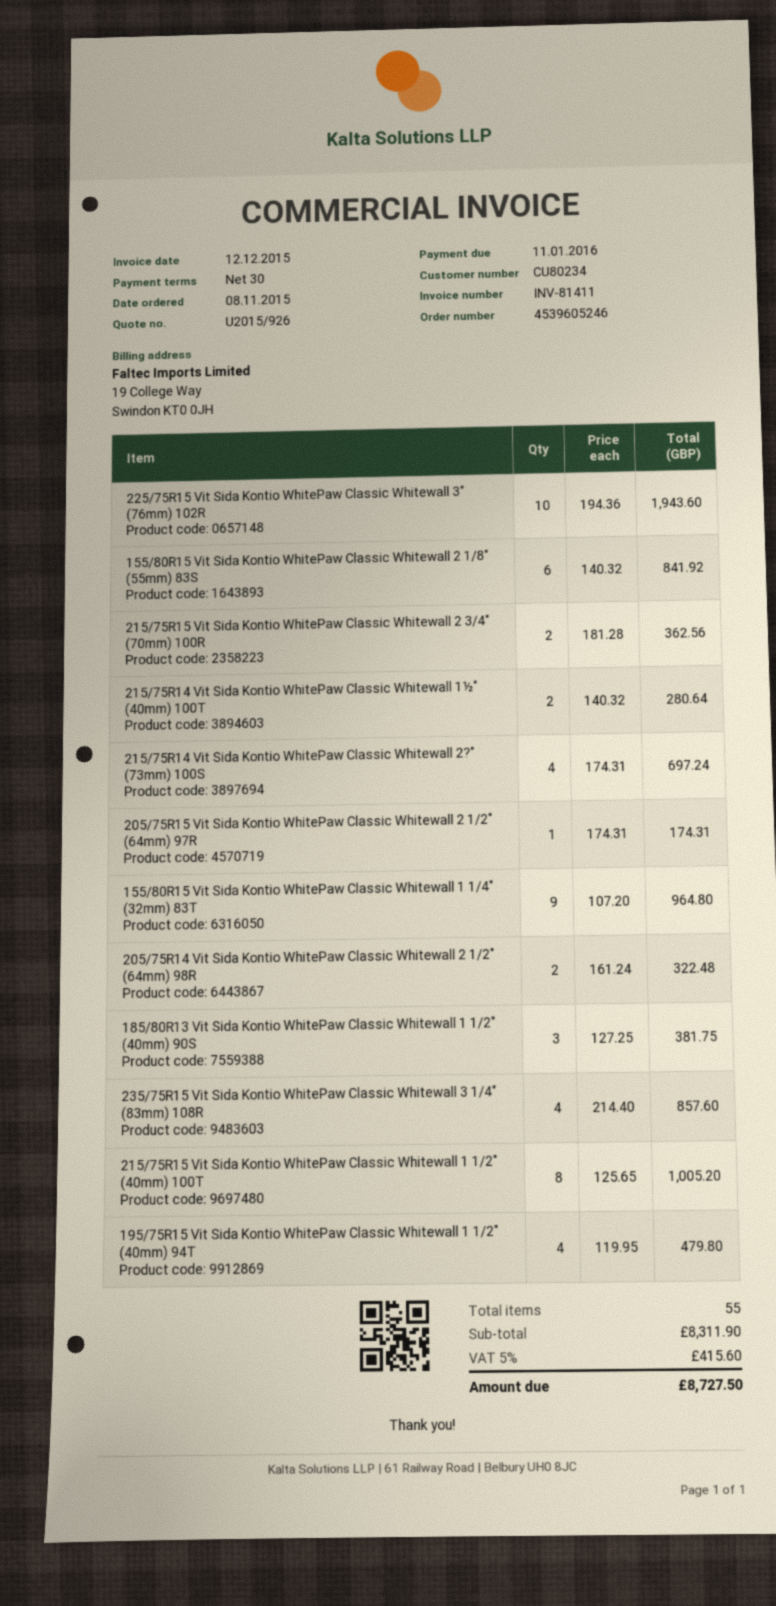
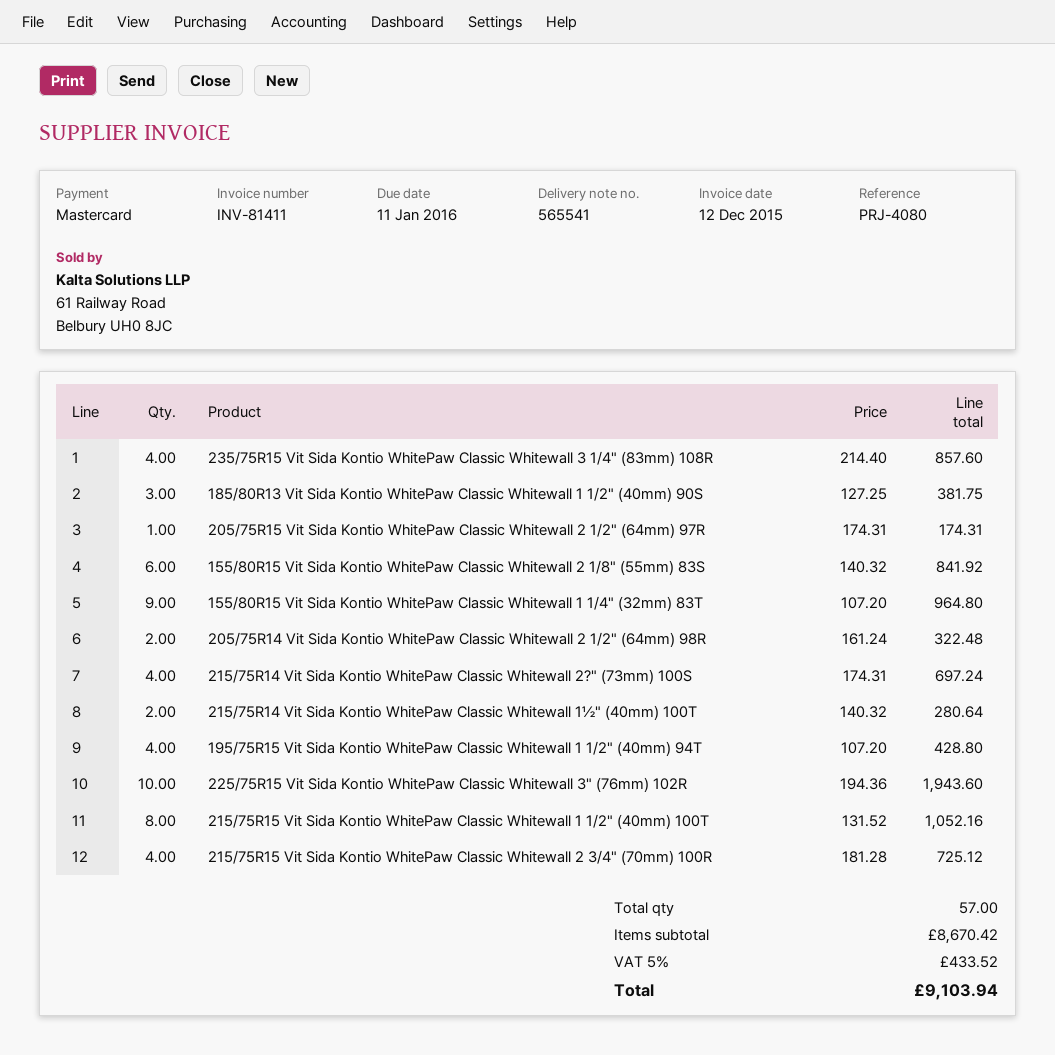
215/75R15 Vit Sida Kontio WhitePaw Classic Whitewall 2 3/4" (70mm) 100R: 2 x 181.28 = 362.56 -> 4 x 181.28 = 725.12
215/75R15 Vit Sida Kontio WhitePaw Classic Whitewall 1 1/2" (40mm) 100T: 8 x 125.65 = 1005.20 -> 8 x 131.52 = 1052.16
195/75R15 Vit Sida Kontio WhitePaw Classic Whitewall 1 1/2" (40mm) 94T: 4 x 119.95 = 479.80 -> 4 x 107.20 = 428.80
total quantity: 55 -> 57
subtotal: 8311.90 -> 8670.42
tax: 5% = 415.60 -> 5% = 433.52
total: 8727.50 -> 9103.94

